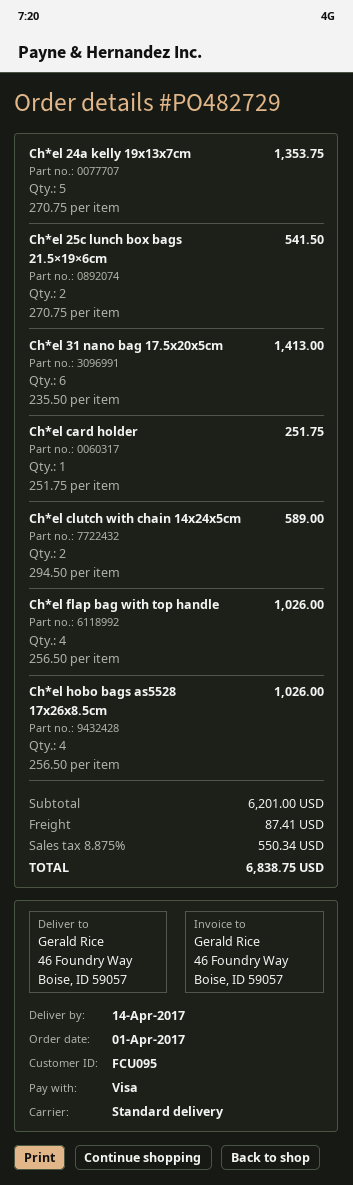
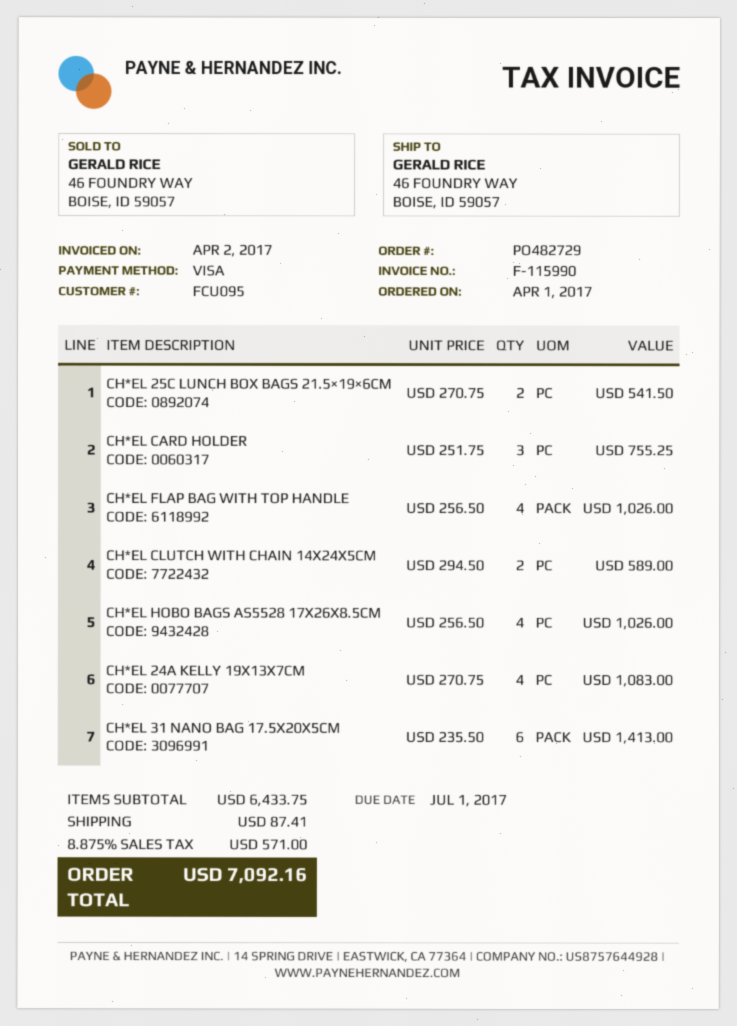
Ch*el 24a kelly 19x13x7cm: 5 x 270.75 = 1353.75 -> 4 x 270.75 = 1083.00
Ch*el card holder: 1 x 251.75 = 251.75 -> 3 x 251.75 = 755.25
subtotal: 6201.00 -> 6433.75
tax: 8.875% = 550.34 -> 8.875% = 571.00
total: 6838.75 -> 7092.16

